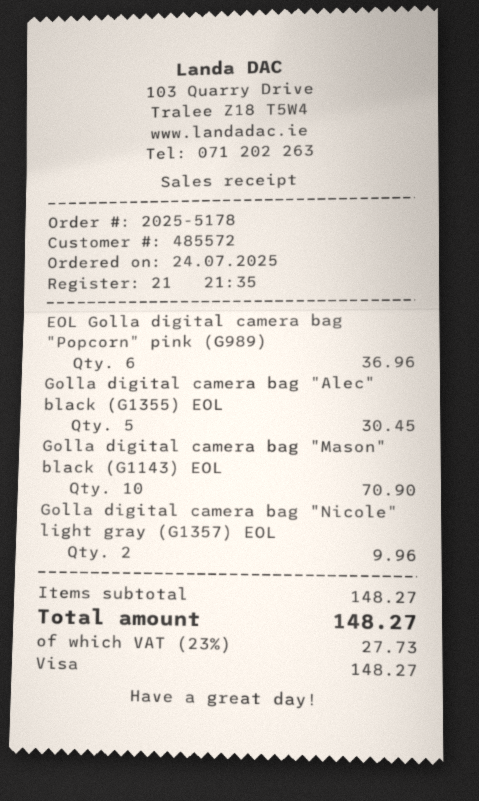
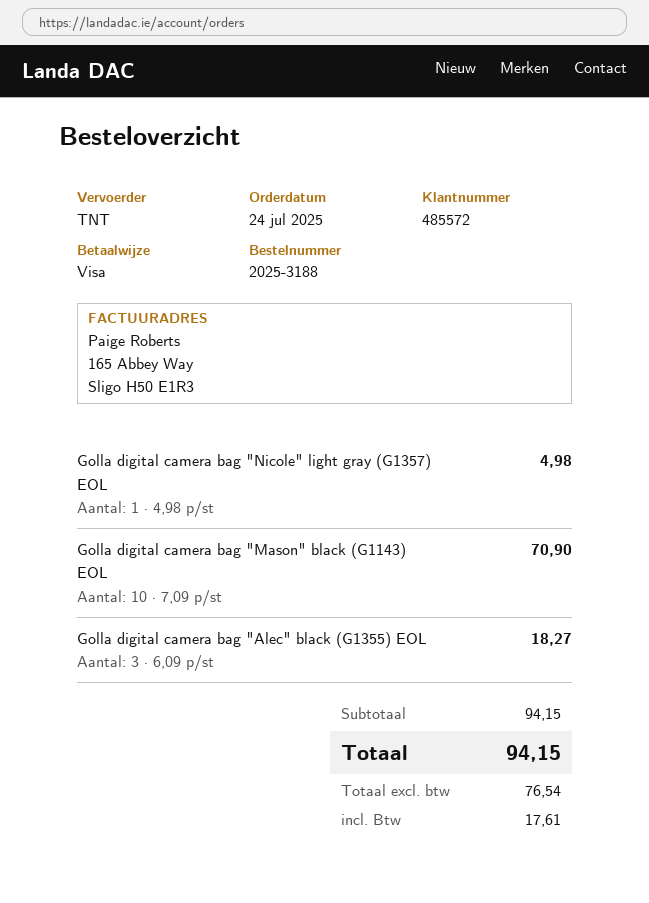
order number: 2025-5178 -> 2025-3188
EOL Golla digital camera bag "Popcorn" pink (G989): 6 for 36.96 -> none
Golla digital camera bag "Alec" black (G1355) EOL: 5 for 30.45 -> 3 for 18.27
Golla digital camera bag "Nicole" light gray (G1357) EOL: 2 for 9.96 -> 1 for 4.98
subtotal: 148.27 -> 94.15
tax: 27.73 -> 17.61
total: 148.27 -> 94.15

